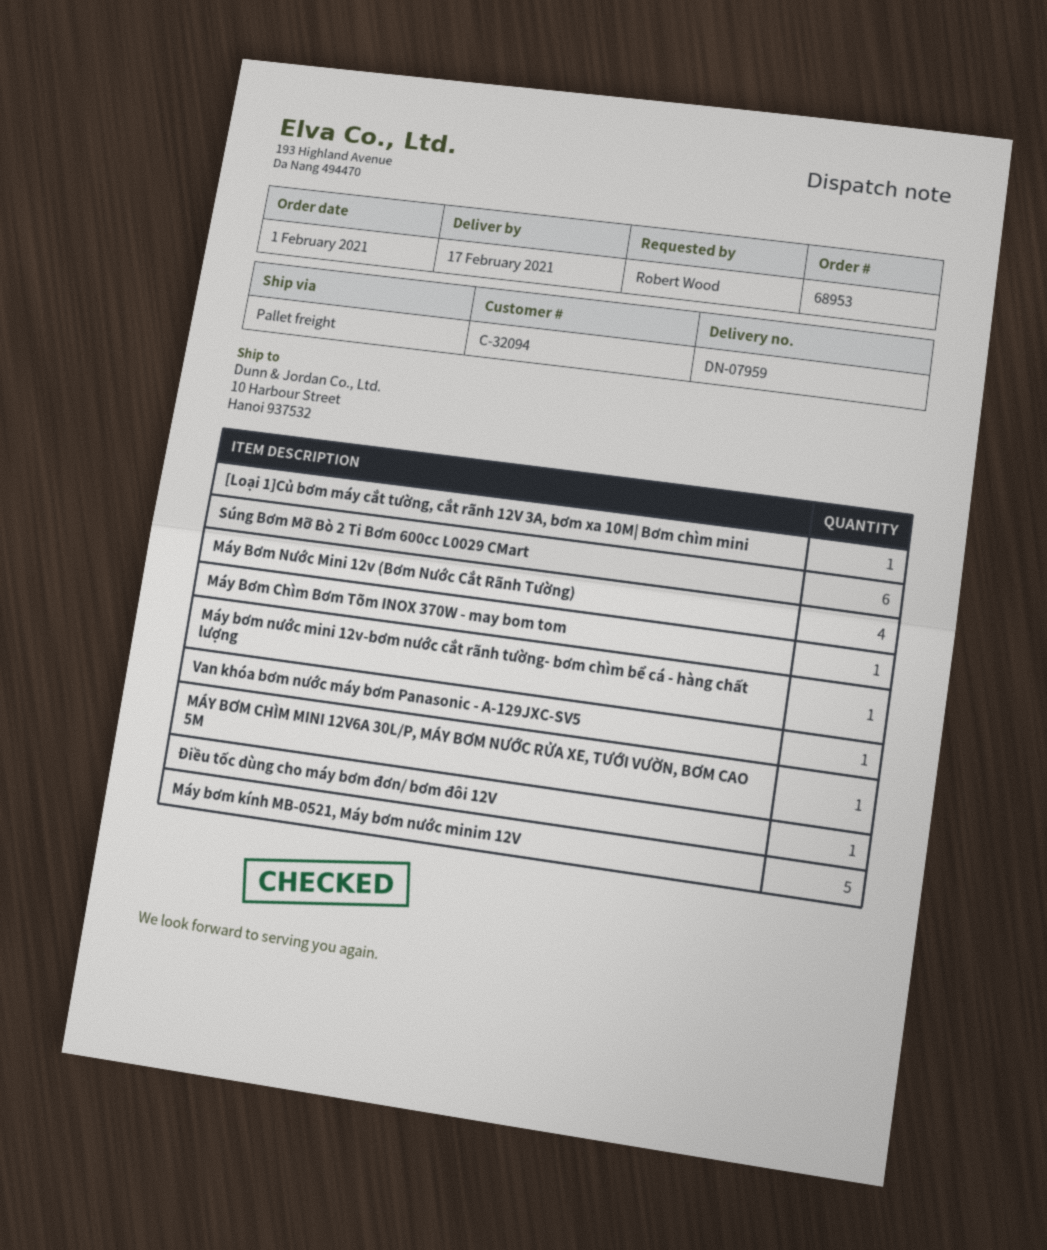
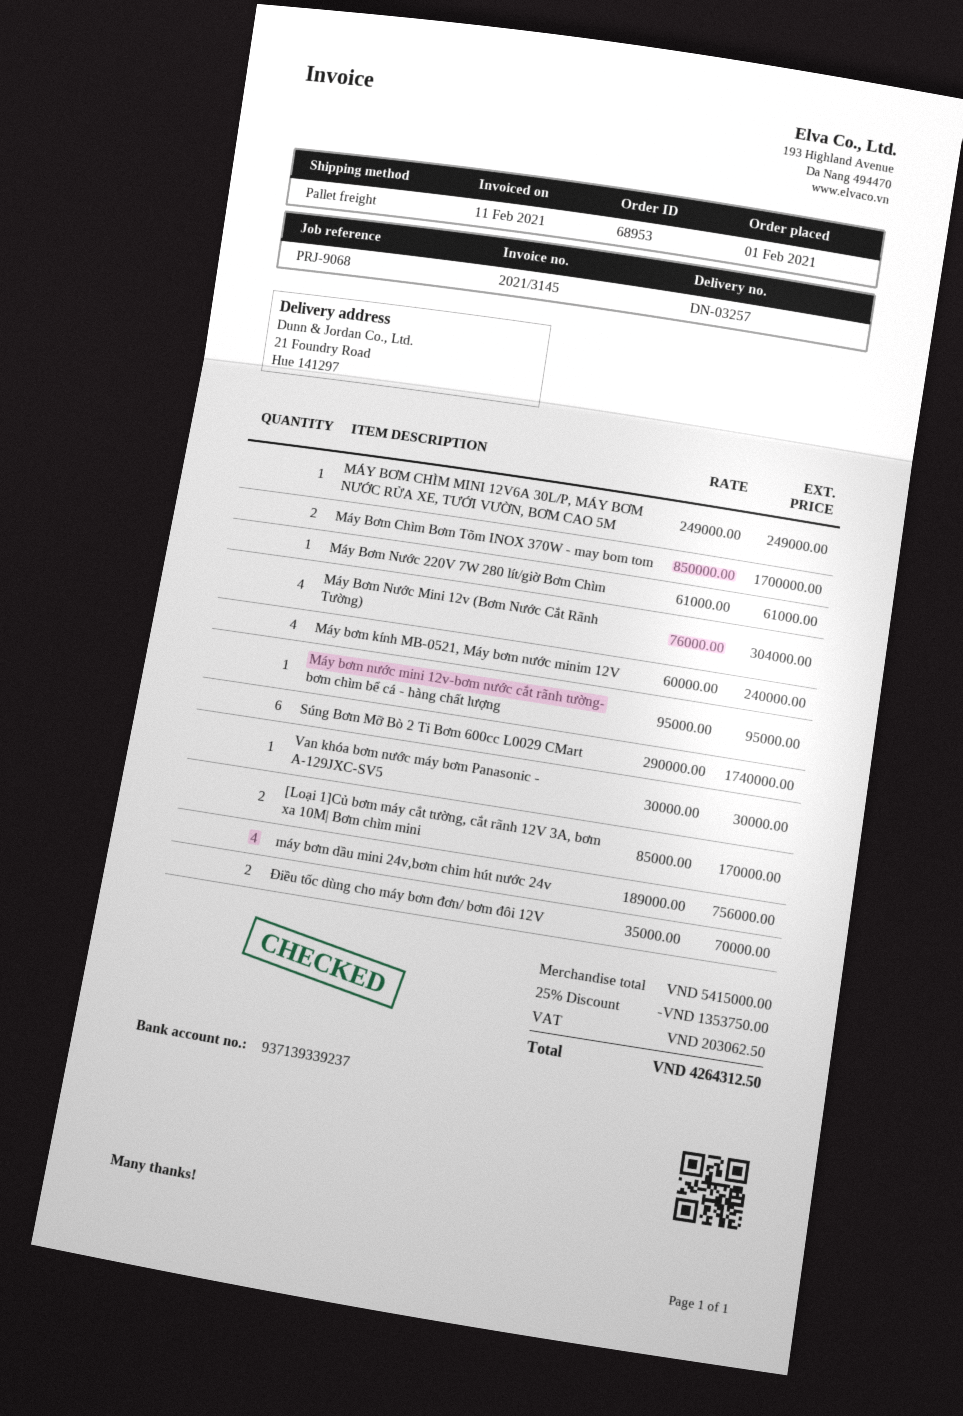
delivery note number: DN-07959 -> DN-03257
ship to: 10 Harbour Street, Hanoi 937532 -> 21 Foundry Road, Hue 141297
[Loại 1]Củ bơm máy cắt tường, cắt rãnh 12V 3A, bơm xa 10M| Bơm chìm mini: 1 -> 2
Máy Bơm Chìm Bơm Tõm INOX 370W - may bom tom: 1 -> 2
Điều tốc dùng cho máy bơm đơn/ bơm đôi 12V: 1 -> 2
Máy bơm kính MB-0521, Máy bơm nước minim 12V: 5 -> 4
Máy Bơm Nước 220V 7W 280 lít/giờ Bơm Chìm: none -> 1
máy bơm dầu mini 24v,bơm chim hút nước 24v: none -> 4

